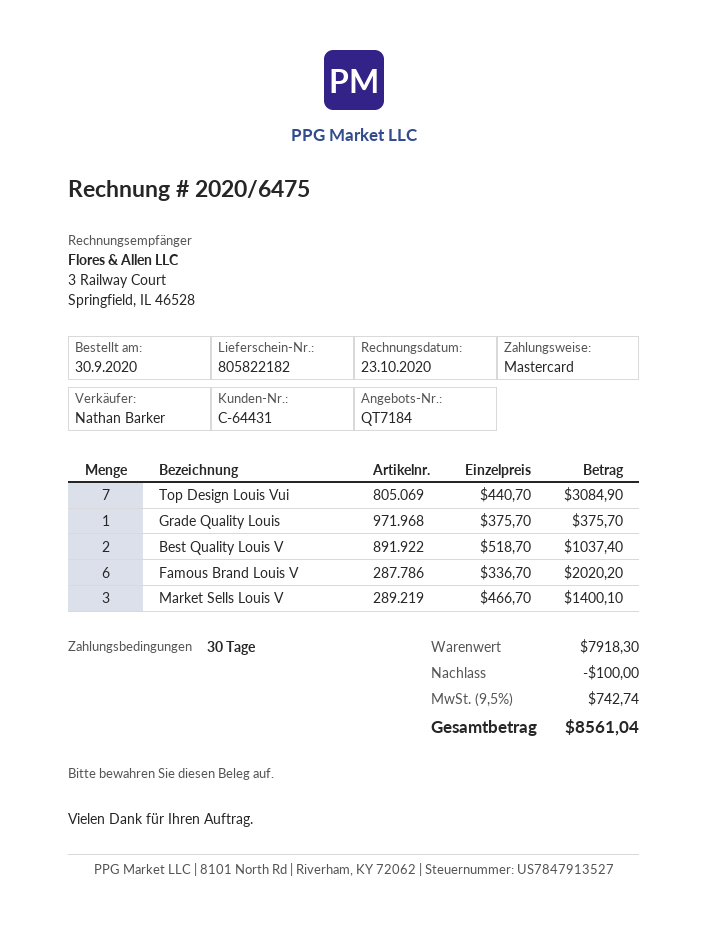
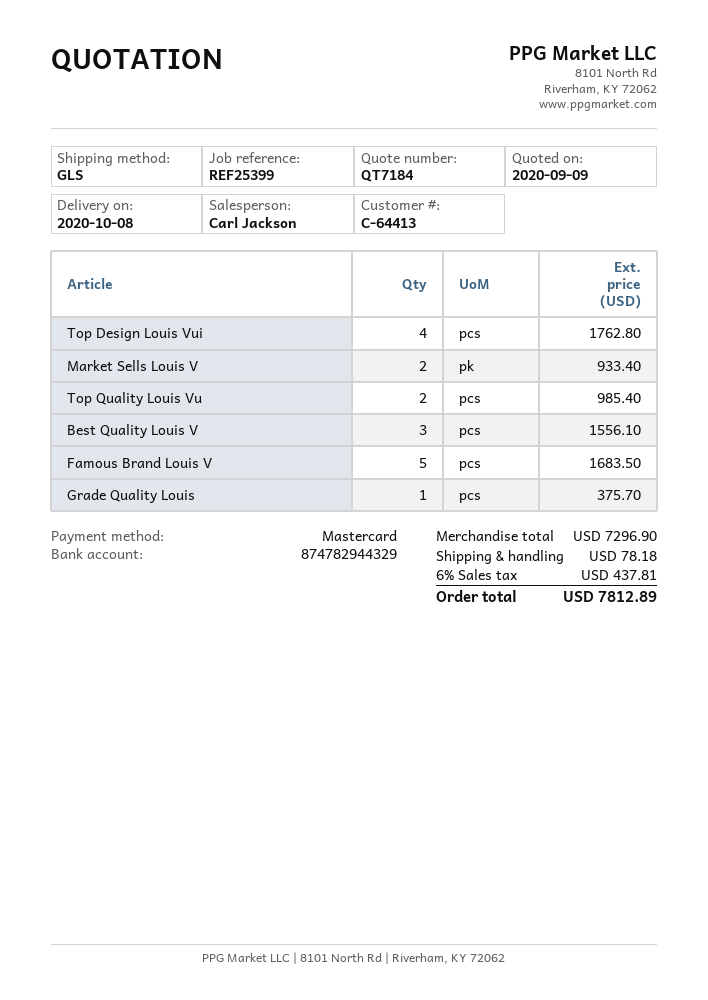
customer number: C-64431 -> C-64413
sales rep: Nathan Barker -> Carl Jackson
Top Design Louis Vui: 7 for 3084.90 -> 4 for 1762.80
Best Quality Louis V: 2 for 1037.40 -> 3 for 1556.10
Famous Brand Louis V: 6 for 2020.20 -> 5 for 1683.50
Market Sells Louis V: 3 for 1400.10 -> 2 for 933.40
Top Quality Louis Vu: none -> 2 for 985.40
subtotal: 7918.30 -> 7296.90
discount: 100.00 -> none
shipping: none -> 78.18
tax: 9.5% = 742.74 -> 6% = 437.81
total: 8561.04 -> 7812.89

